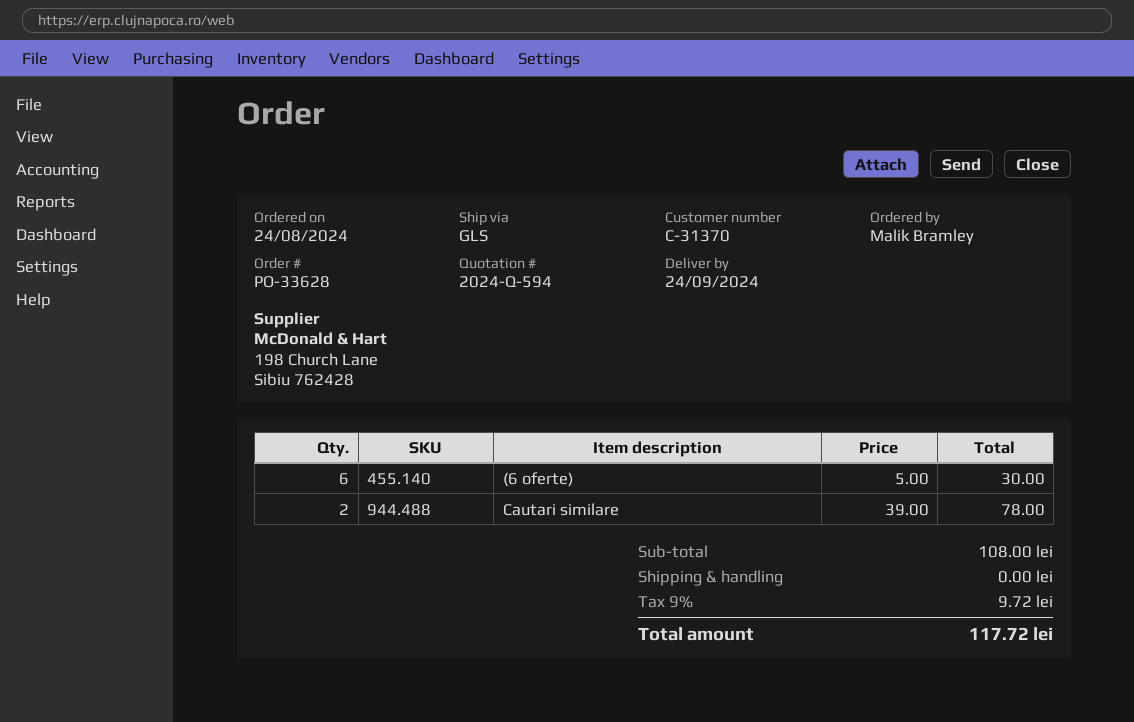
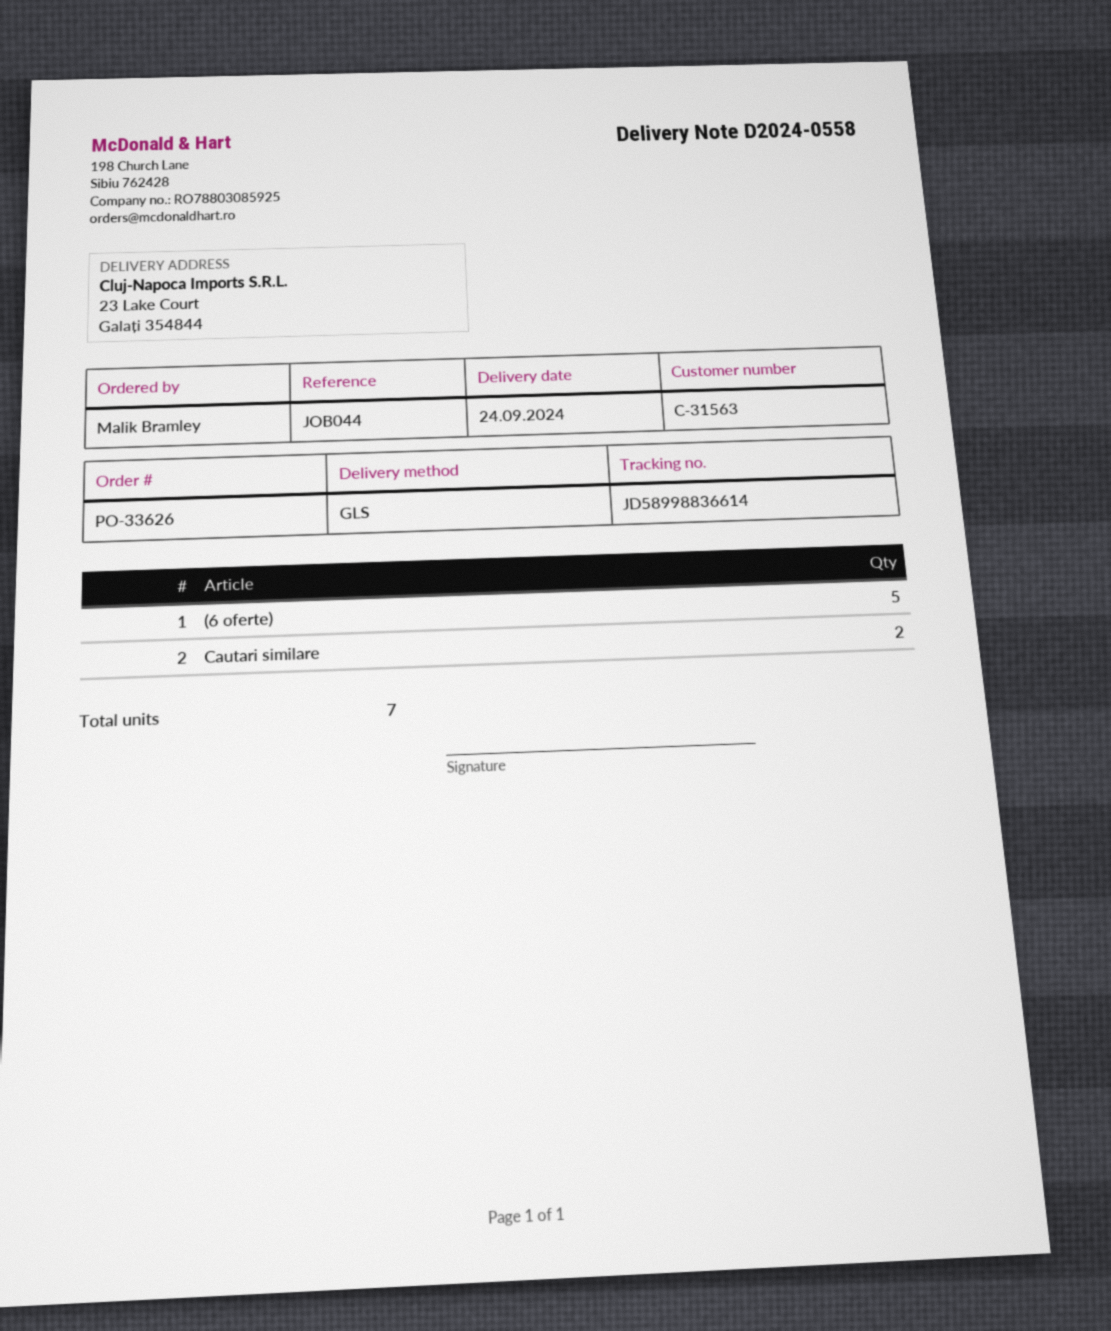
order number: PO-33628 -> PO-33626
customer number: C-31370 -> C-31563
(6 oferte): 6 -> 5

